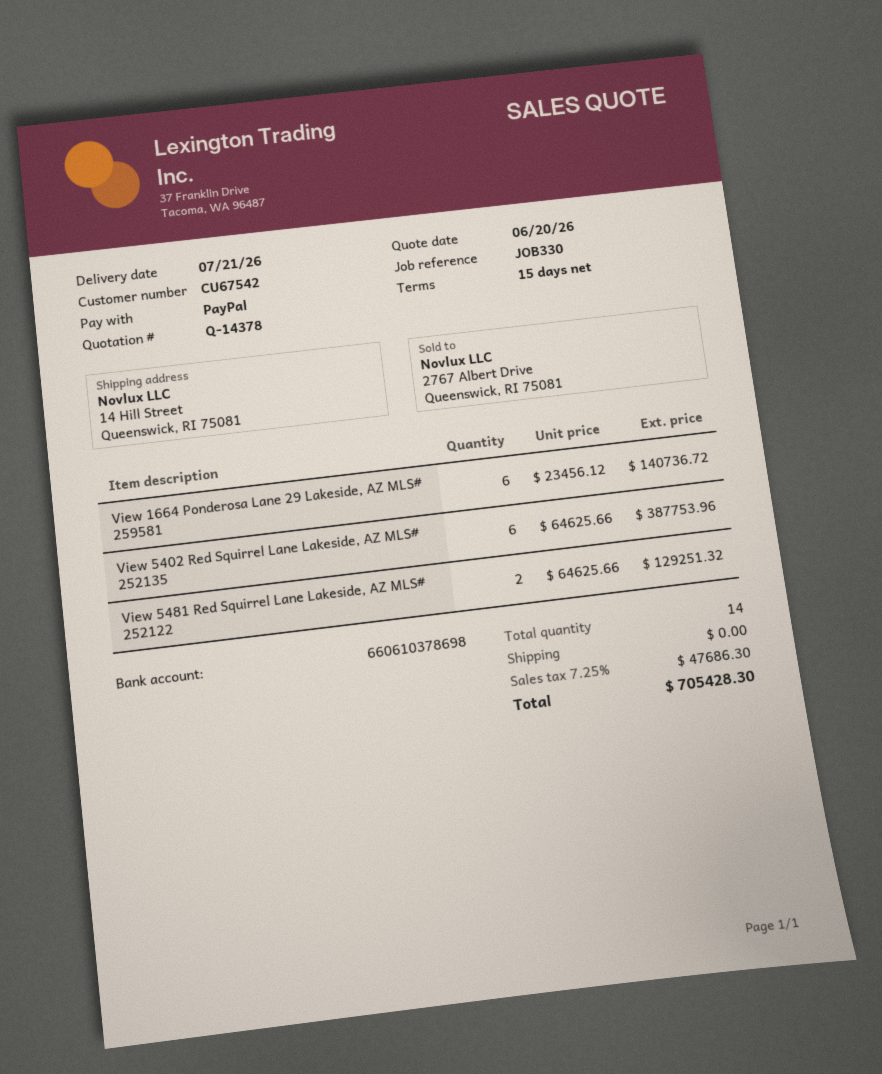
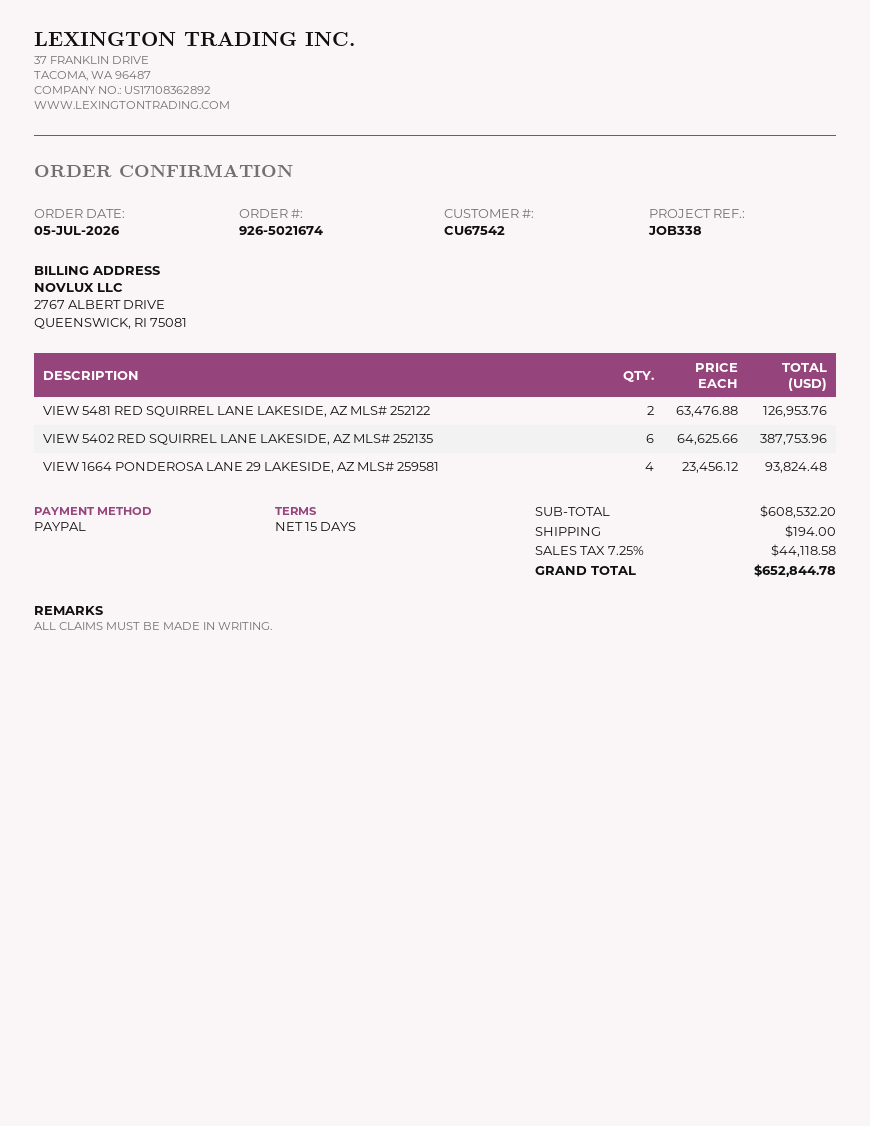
reference: JOB330 -> JOB338
View 1664 Ponderosa Lane 29 Lakeside, AZ MLS# 259581: 6 x 23456.12 = 140736.72 -> 4 x 23456.12 = 93824.48
View 5481 Red Squirrel Lane Lakeside, AZ MLS# 252122: 2 x 64625.66 = 129251.32 -> 2 x 63476.88 = 126953.76
shipping: 0.00 -> 194.00
tax: 7.25% = 47686.30 -> 7.25% = 44118.58
total: 705428.30 -> 652844.78

